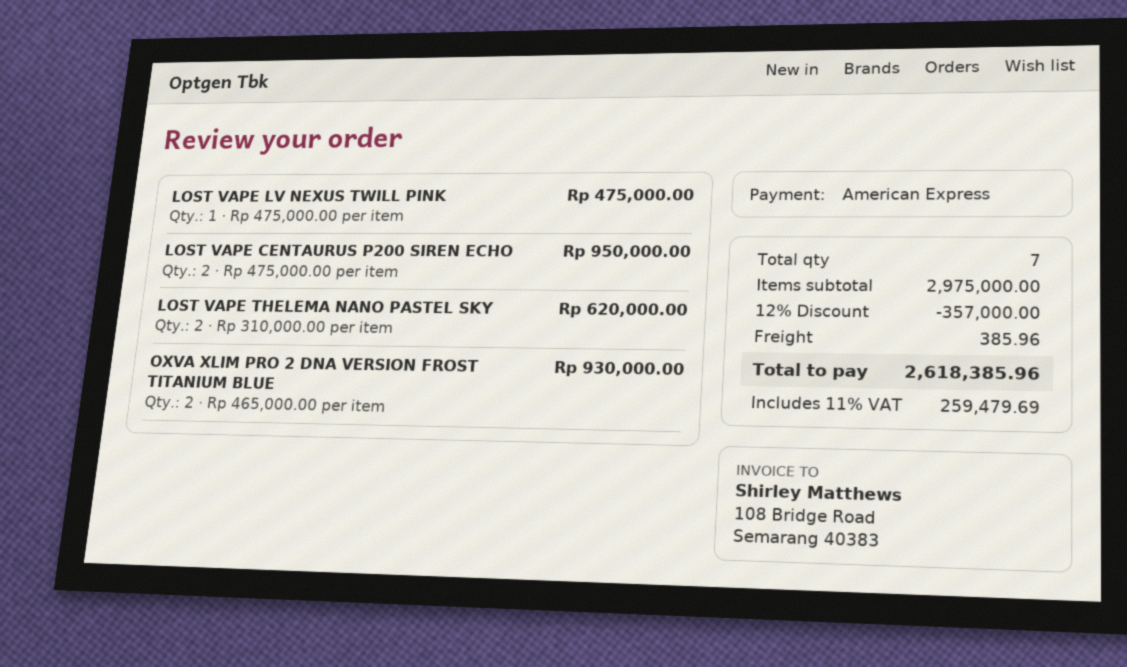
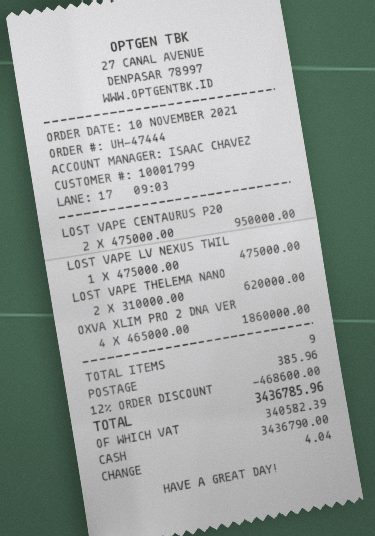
payment method: American Express -> cash
OXVA XLIM PRO 2 DNA VERSION FROST TITANIUM BLUE: 2 x 465000.00 = 930000.00 -> 4 x 465000.00 = 1860000.00
total quantity: 7 -> 9
discount: 12% = 357000.00 -> 12% = 468600.00
tax: 259479.69 -> 340582.39
total: 2618385.96 -> 3436785.96

